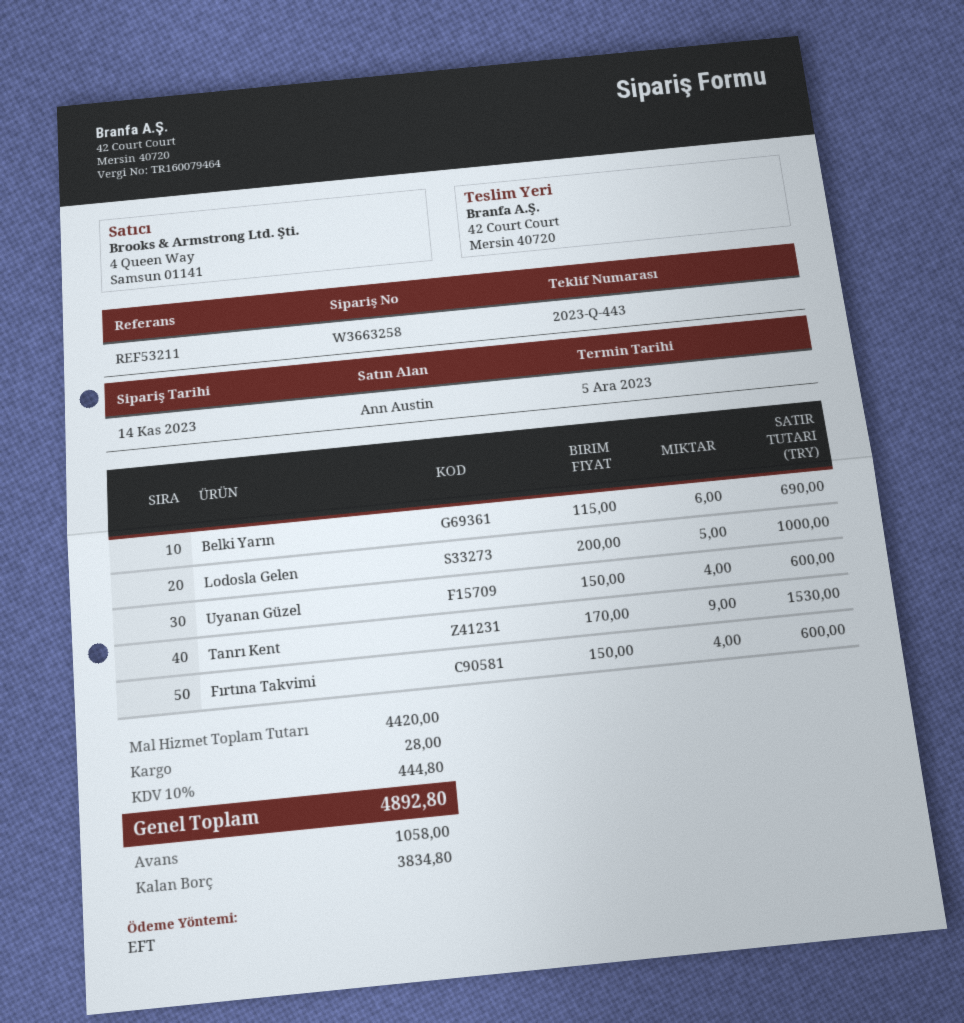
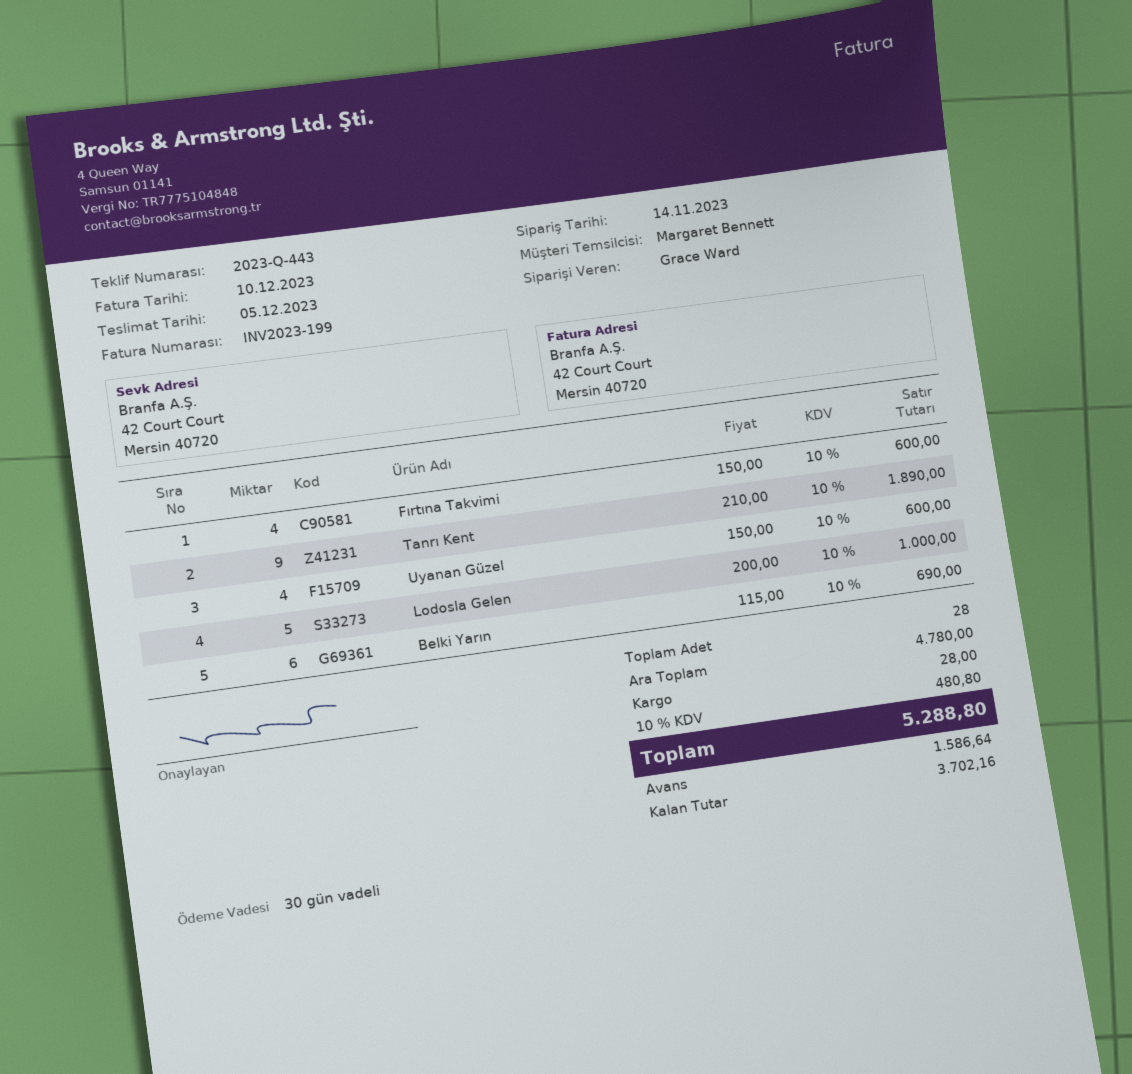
ordered by: Ann Austin -> Grace Ward
Tanrı Kent: 9 x 170.00 = 1530.00 -> 9 x 210.00 = 1890.00
subtotal: 4420.00 -> 4780.00
tax: 10% = 444.80 -> 10% = 480.80
total: 4892.80 -> 5288.80
deposit: 1058.00 -> 1586.64
balance: 3834.80 -> 3702.16

